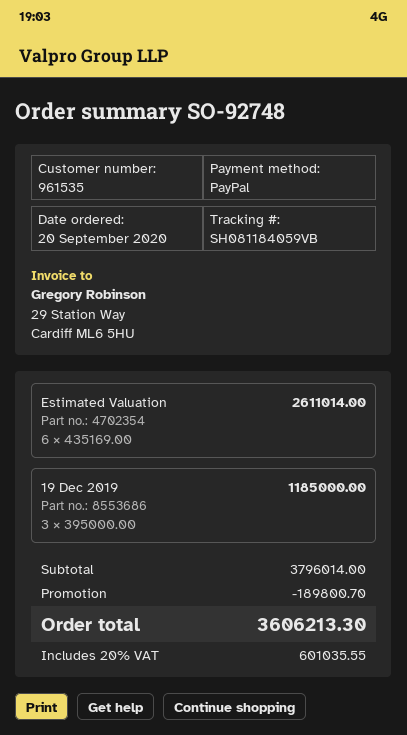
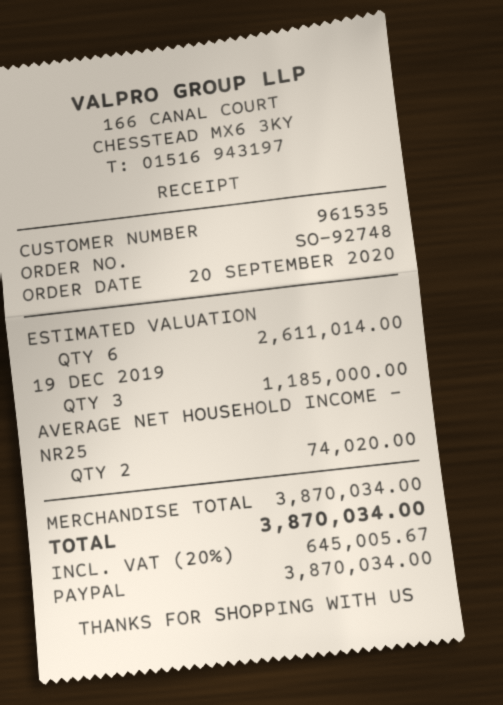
AVERAGE NET HOUSEHOLD INCOME - NR25: none -> 2 for 74020.00
subtotal: 3796014.00 -> 3870034.00
discount: 189800.70 -> none
tax: 20% = 601035.55 -> 20% = 645005.67
total: 3606213.30 -> 3870034.00

